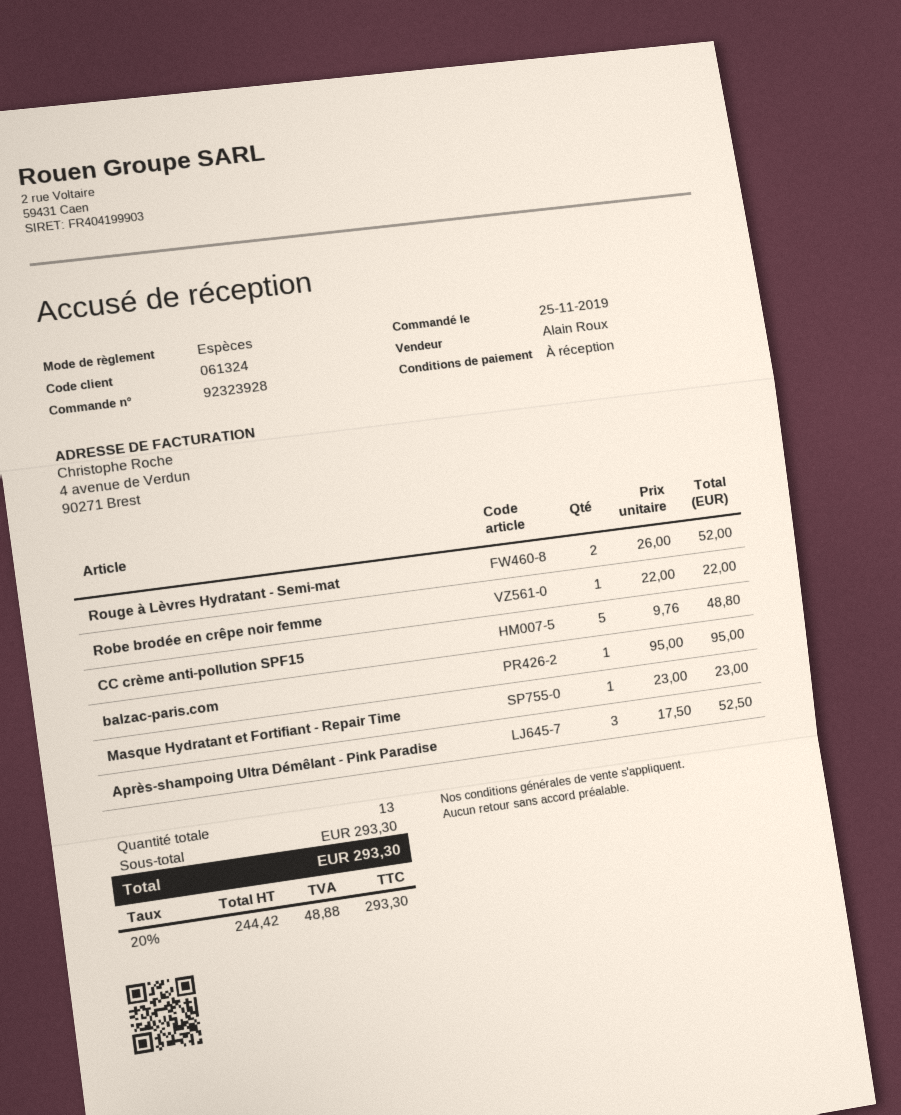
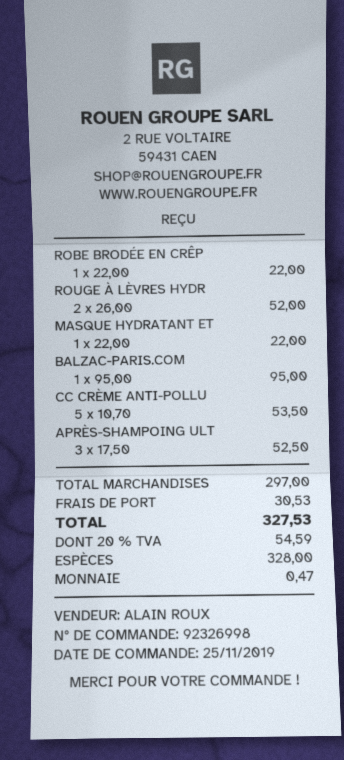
order number: 92323928 -> 92326998
CC crème anti-pollution SPF15: 5 x 9.76 = 48.80 -> 5 x 10.70 = 53.50
Masque Hydratant et Fortifiant - Repair Time: 1 x 23.00 = 23.00 -> 1 x 22.00 = 22.00
subtotal: 293.30 -> 297.00
shipping: none -> 30.53
tax: 20% = 48.88 -> 20% = 54.59
total: 293.30 -> 327.53

